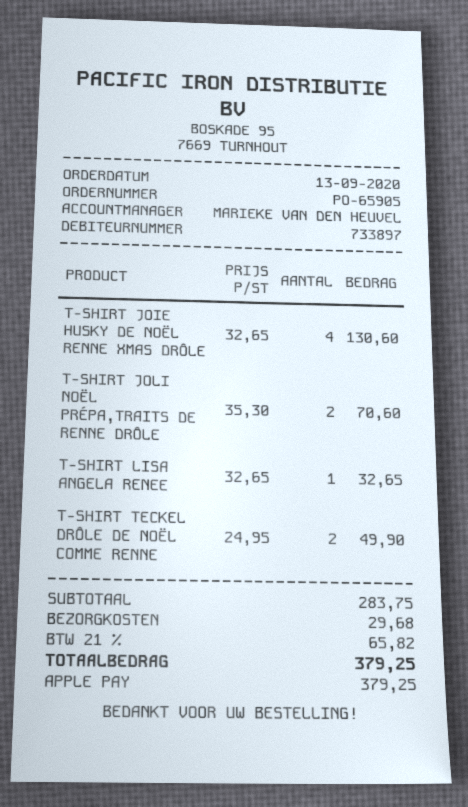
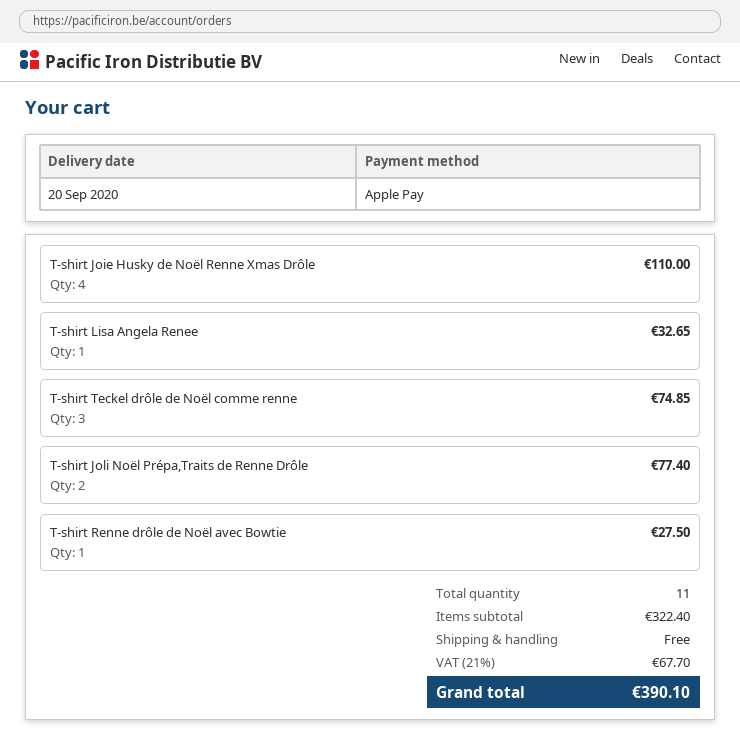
T-SHIRT JOIE HUSKY DE NOËL RENNE XMAS DRÔLE: 4 for 130.60 -> 4 for 110.00
T-SHIRT JOLI NOËL PRÉPA,TRAITS DE RENNE DRÔLE: 2 for 70.60 -> 2 for 77.40
T-SHIRT TECKEL DRÔLE DE NOËL COMME RENNE: 2 for 49.90 -> 3 for 74.85
T-shirt Renne drôle de Noël avec Bowtie: none -> 1 for 27.50
subtotal: 283.75 -> 322.40
shipping: 29.68 -> 0.00
tax: 21% = 65.82 -> 21% = 67.70
total: 379.25 -> 390.10

